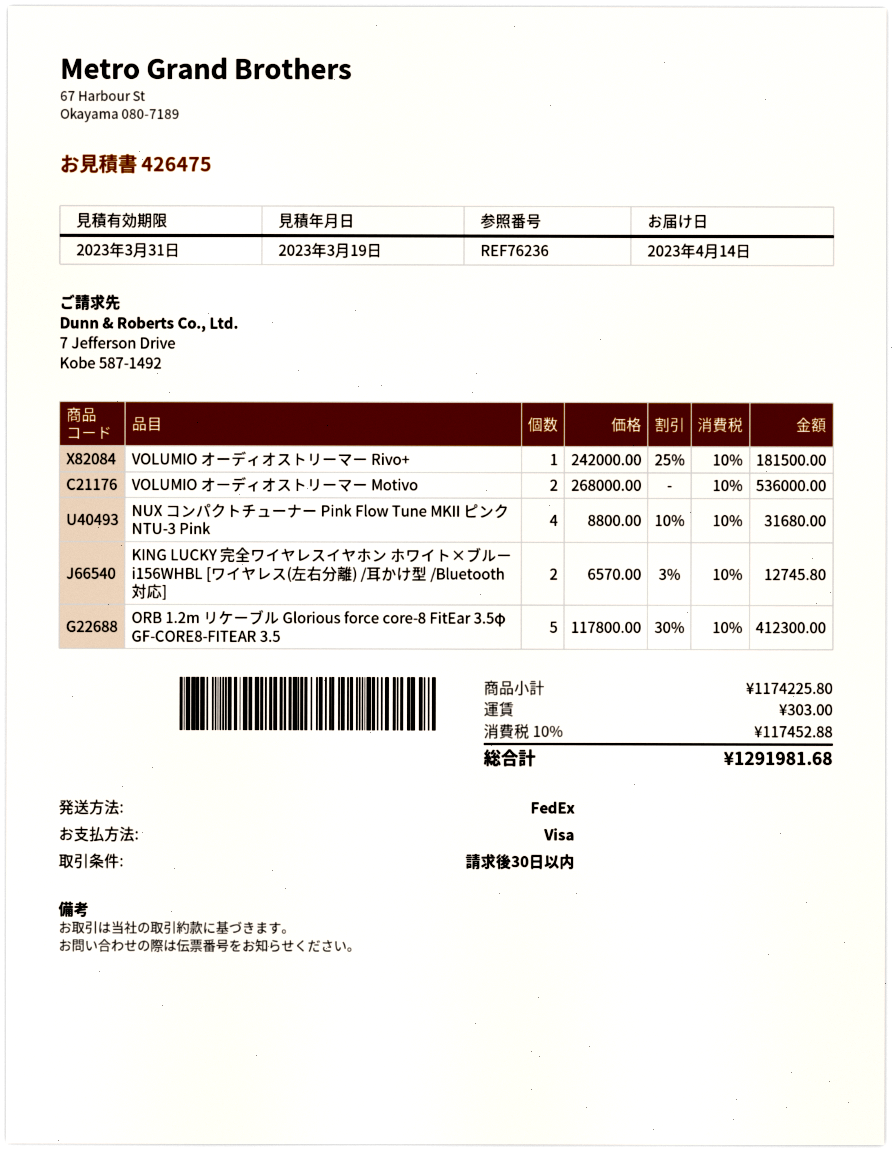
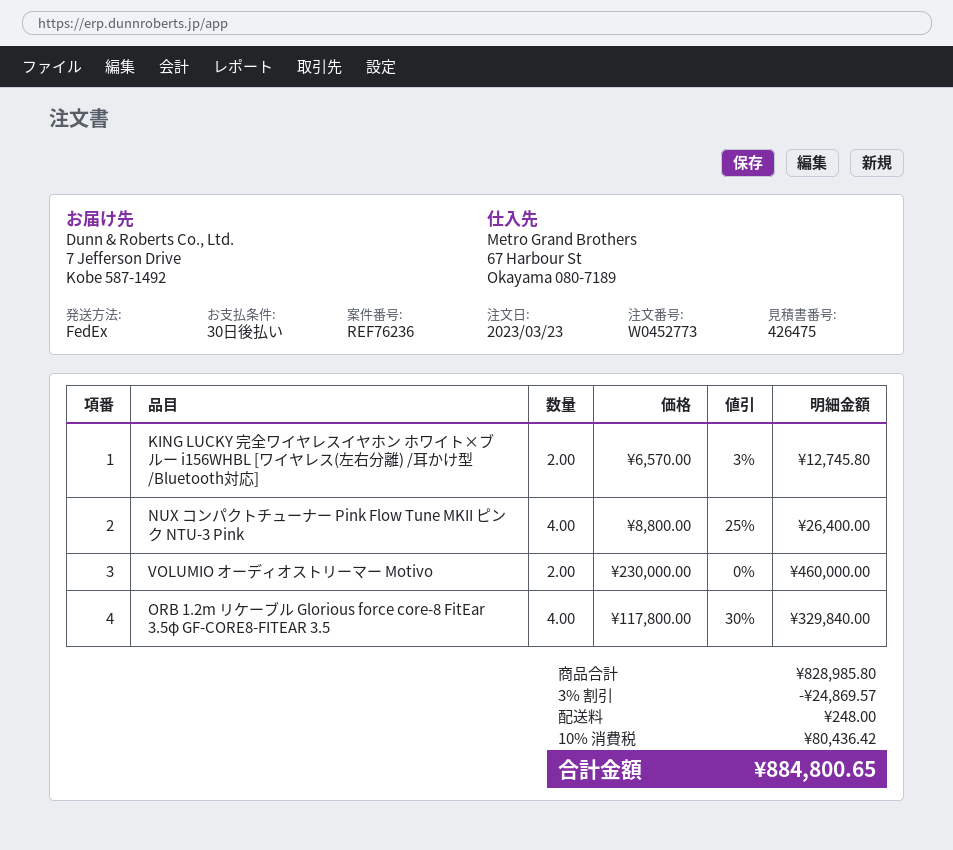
VOLUMIO オーディオストリーマー Rivo+: 1 x 242000.00 - 25% = 181500.00 -> none
VOLUMIO オーディオストリーマー Motivo: 2 x 268000.00 = 536000.00 -> 2 x 230000.00 = 460000.00
NUX コンパクトチューナー Pink Flow Tune MKII ピンク NTU-3 Pink: 4 x 8800.00 - 10% = 31680.00 -> 4 x 8800.00 - 25% = 26400.00
ORB 1.2m リケーブル Glorious force core-8 FitEar 3.5φ GF-CORE8-FITEAR 3.5: 5 x 117800.00 - 30% = 412300.00 -> 4 x 117800.00 - 30% = 329840.00
subtotal: 1174225.80 -> 828985.80
discount: none -> 3% = 24869.57
shipping: 303.00 -> 248.00
tax: 10% = 117452.88 -> 10% = 80436.42
total: 1291981.68 -> 884800.65

